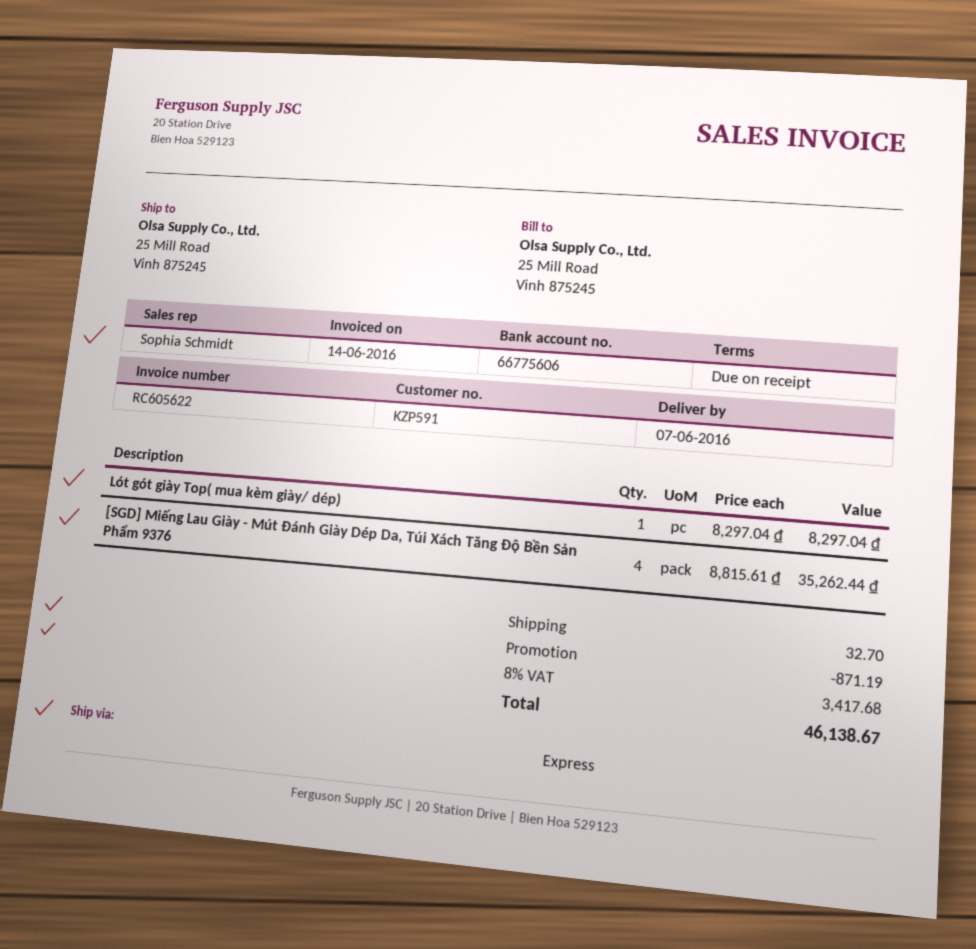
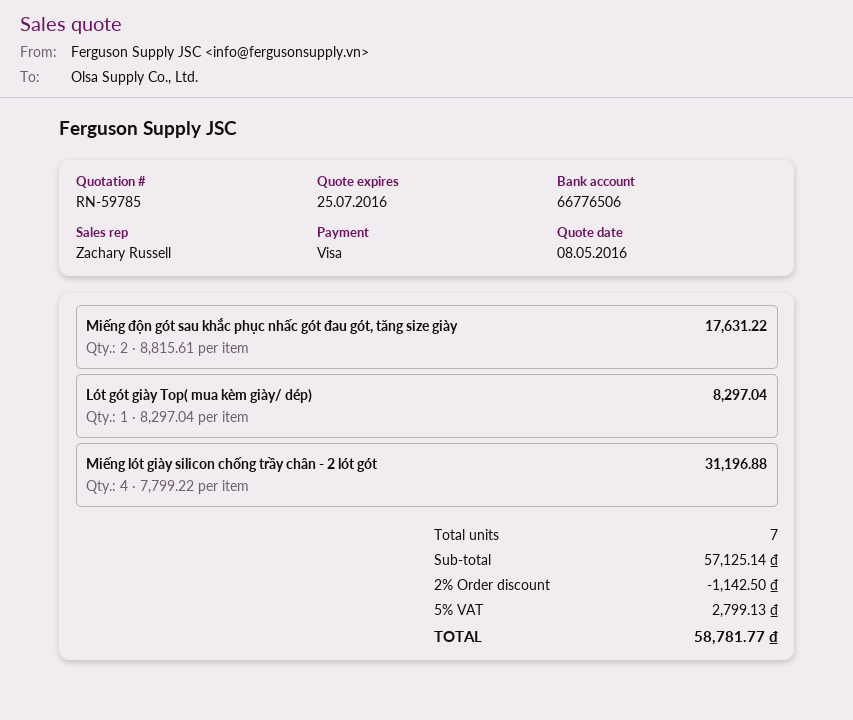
sales rep: Sophia Schmidt -> Zachary Russell
bank account: 66775606 -> 66776506
[SGD] Miếng Lau Giày - Mút Đánh Giày Dép Da, Túi Xách Tăng Độ Bền Sản Phẩm 9376: 4 x 8815.61 = 35262.44 -> none
Miếng độn gót sau khắc phục nhấc gót đau gót, tăng size giày: none -> 2 x 8815.61 = 17631.22
Miếng lót giày silicon chống trầy chân - 2 lót gót: none -> 4 x 7799.22 = 31196.88
discount: 871.19 -> 1142.50
shipping: 32.70 -> none
tax: 8% = 3417.68 -> 5% = 2799.13
total: 46138.67 -> 58781.77

